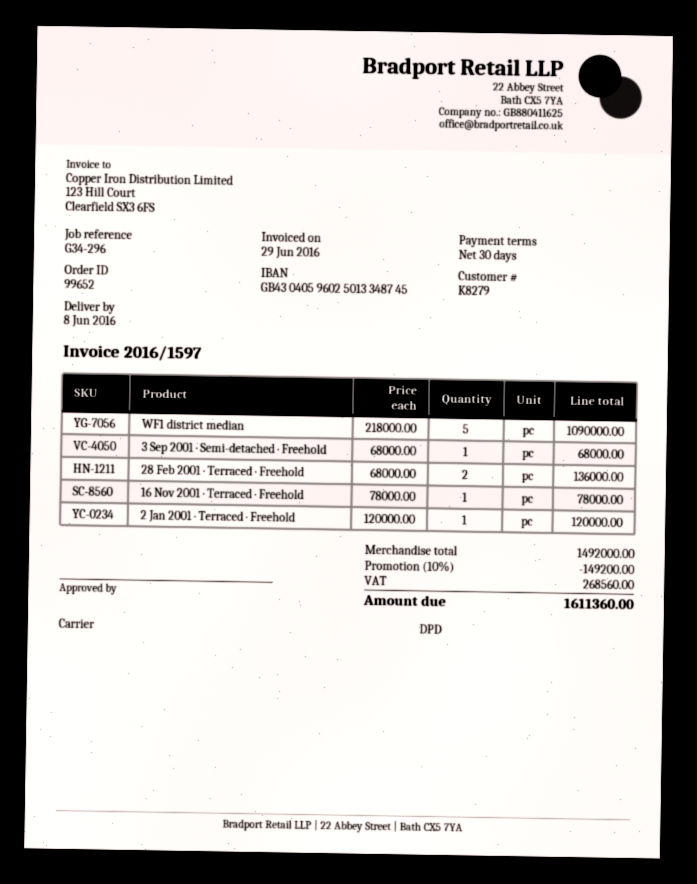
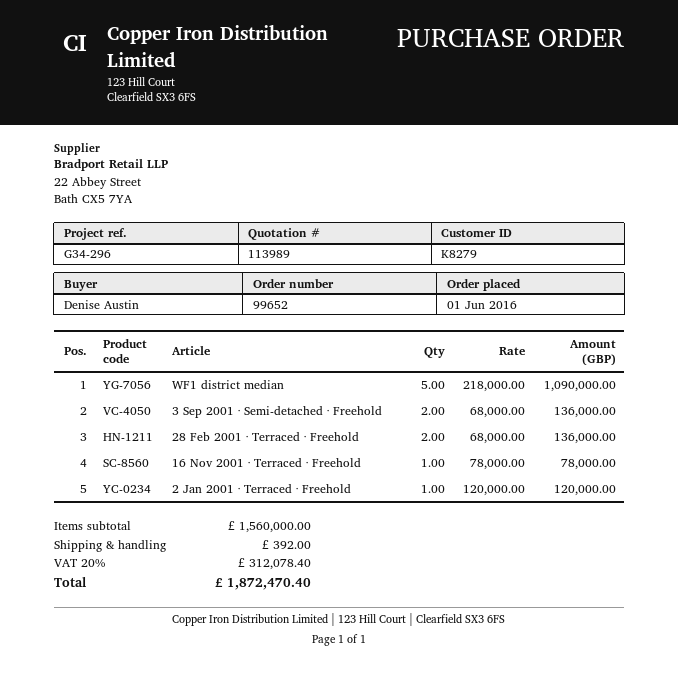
3 Sep 2001 · Semi-detached · Freehold: 1 x 68000.00 = 68000.00 -> 2 x 68000.00 = 136000.00
subtotal: 1492000.00 -> 1560000.00
discount: 10% = 149200.00 -> none
shipping: none -> 392.00
tax: 268560.00 -> 312078.40
total: 1611360.00 -> 1872470.40

